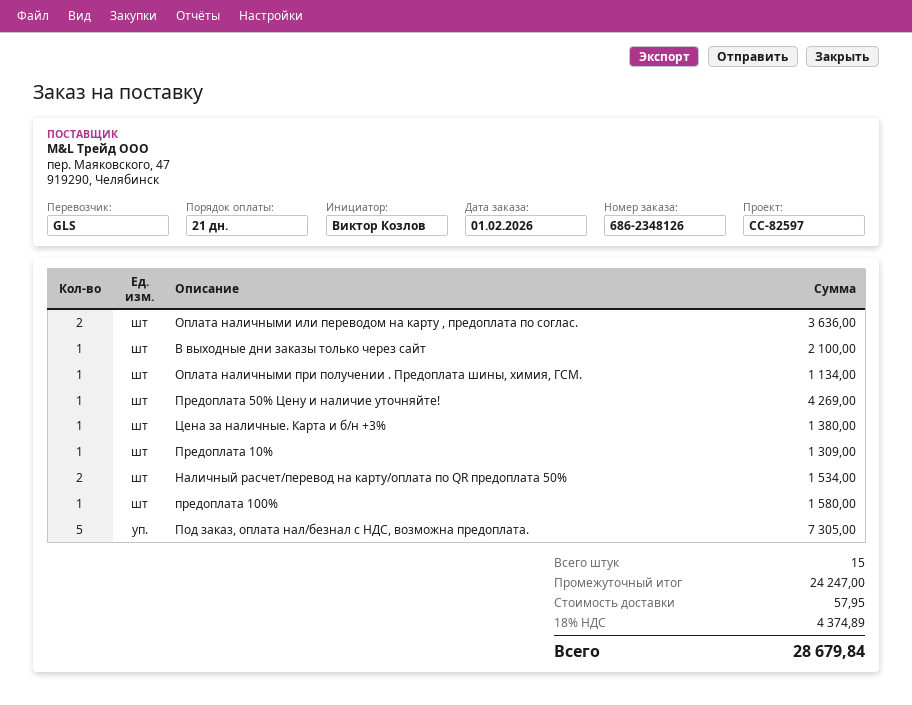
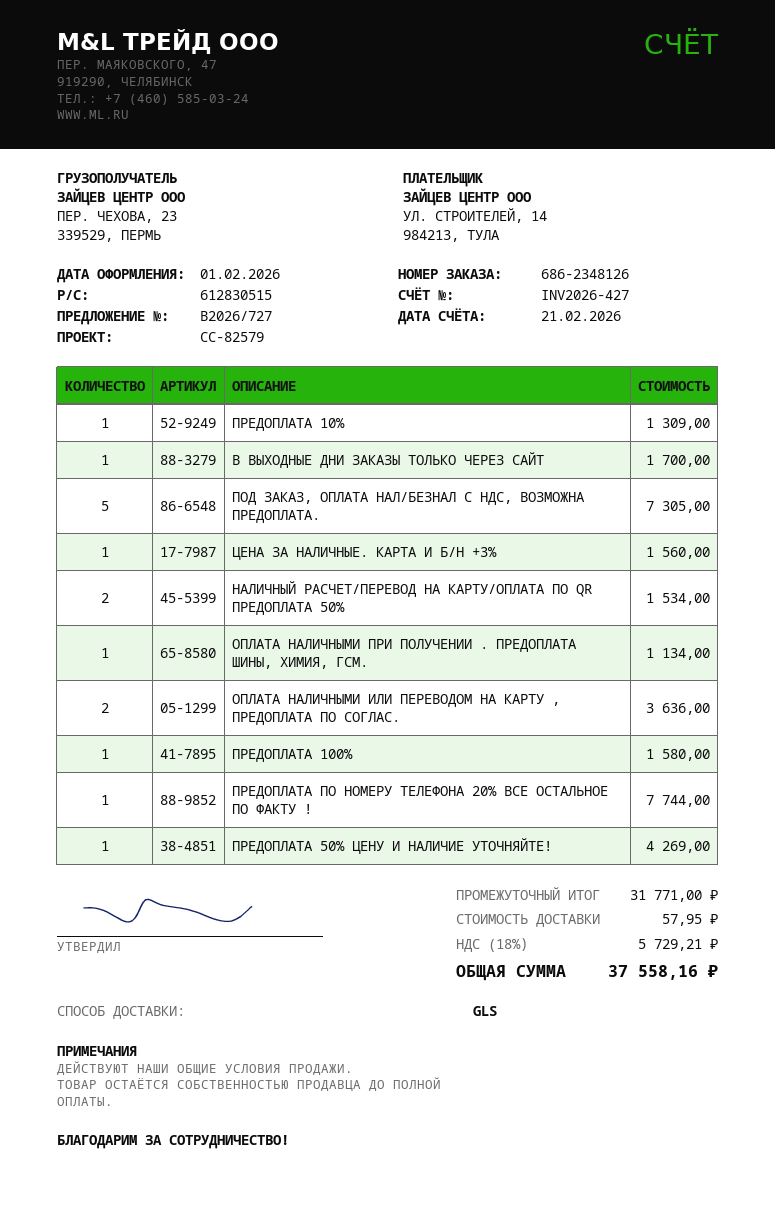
reference: CC-82597 -> CC-82579
В выходные дни заказы только через сайт: 1 for 2100.00 -> 1 for 1700.00
Цена за наличные. Карта и б/н +3%: 1 for 1380.00 -> 1 for 1560.00
ПРЕДОПЛАТА ПО НОМЕРУ ТЕЛЕФОНА 20% ВСЕ ОСТАЛЬНОЕ ПО ФАКТУ !: none -> 1 for 7744.00
subtotal: 24247.00 -> 31771.00
tax: 18% = 4374.89 -> 18% = 5729.21
total: 28679.84 -> 37558.16

